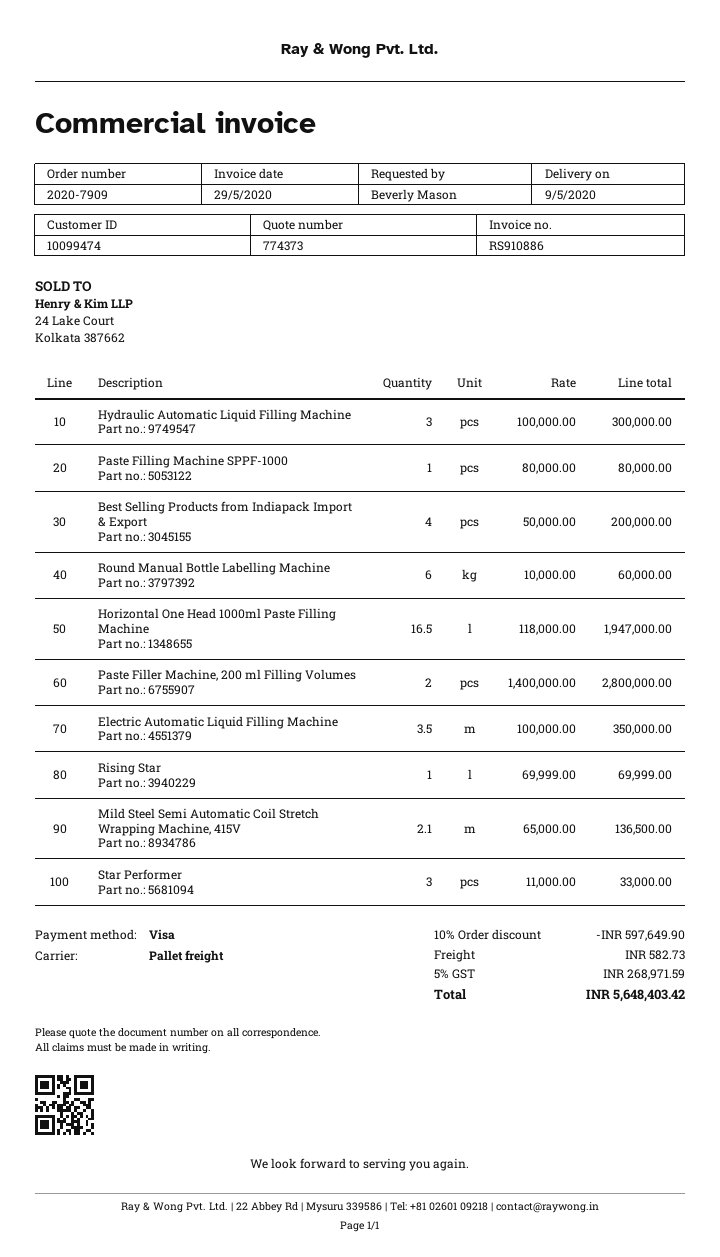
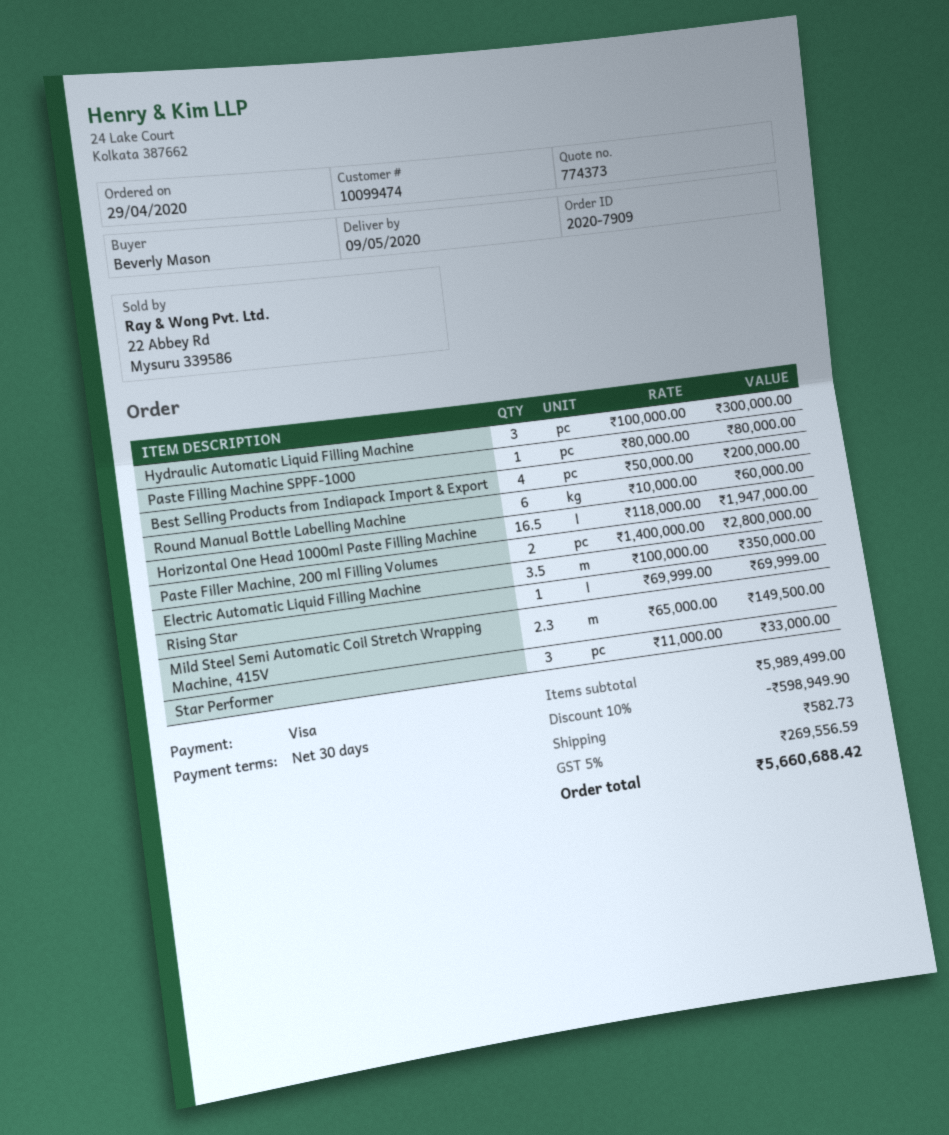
Mild Steel Semi Automatic Coil Stretch Wrapping Machine, 415V: 2.1 x 65000.00 = 136500.00 -> 2.3 x 65000.00 = 149500.00
discount: 10% = 597649.90 -> 10% = 598949.90
tax: 5% = 268971.59 -> 5% = 269556.59
total: 5648403.42 -> 5660688.42

